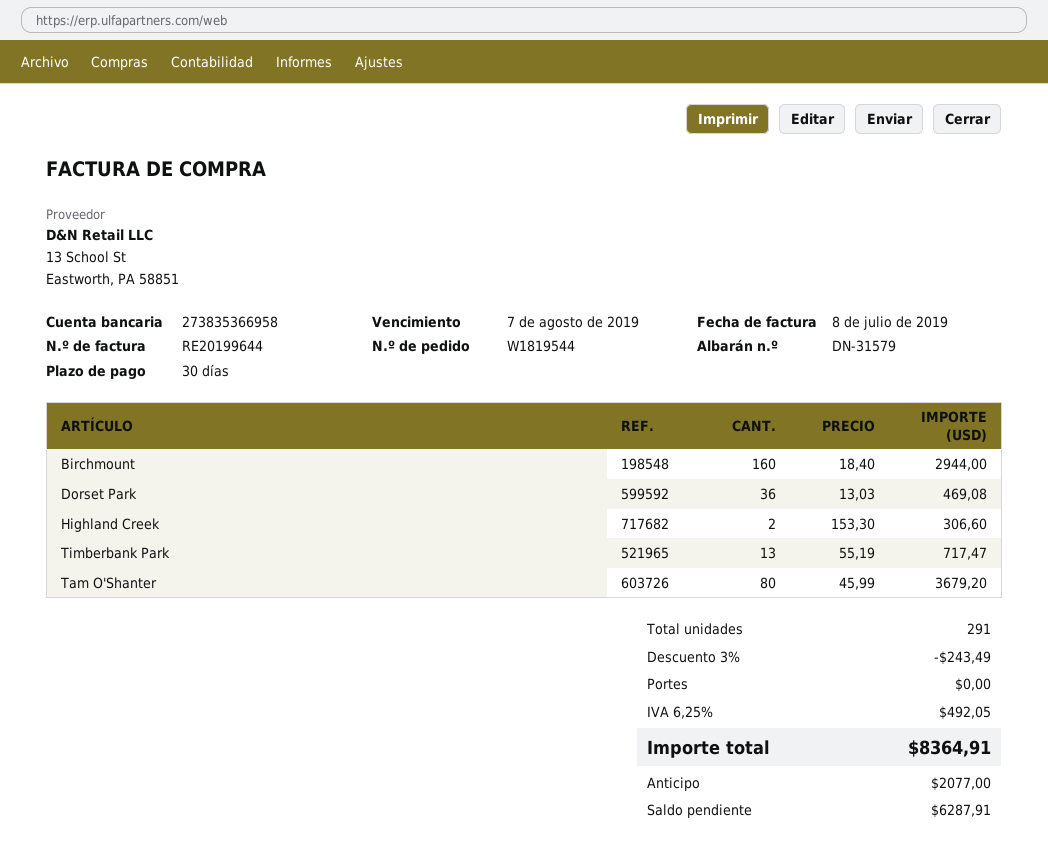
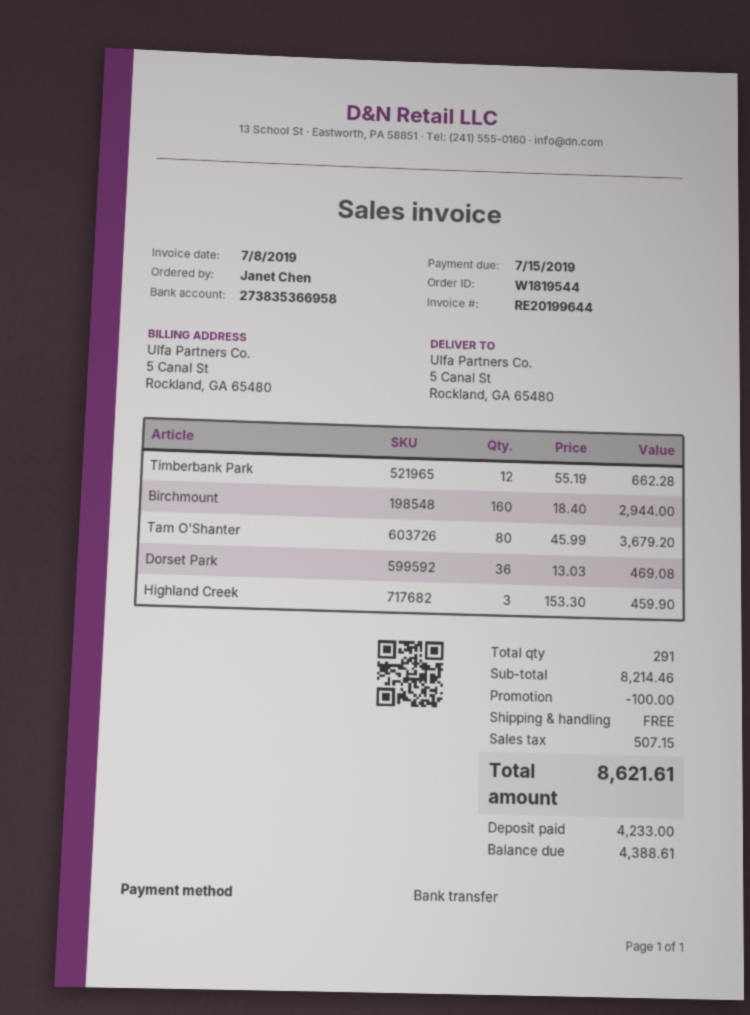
due date: 2019-08-07 -> 2019-07-15
Highland Creek: 2 x 153.30 = 306.60 -> 3 x 153.30 = 459.90
Timberbank Park: 13 x 55.19 = 717.47 -> 12 x 55.19 = 662.28
discount: 243.49 -> 100.00
tax: 492.05 -> 507.15
total: 8364.91 -> 8621.61
deposit: 2077.00 -> 4233.00
balance: 6287.91 -> 4388.61

